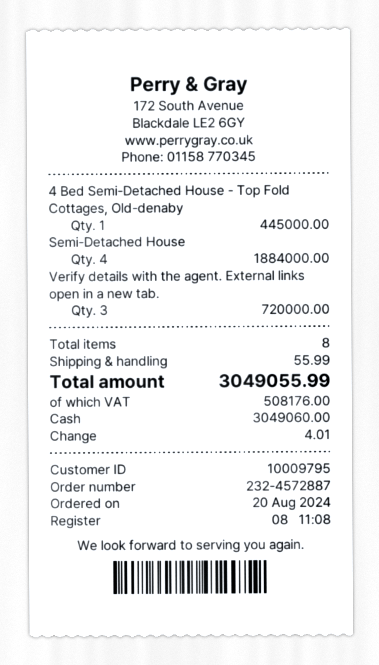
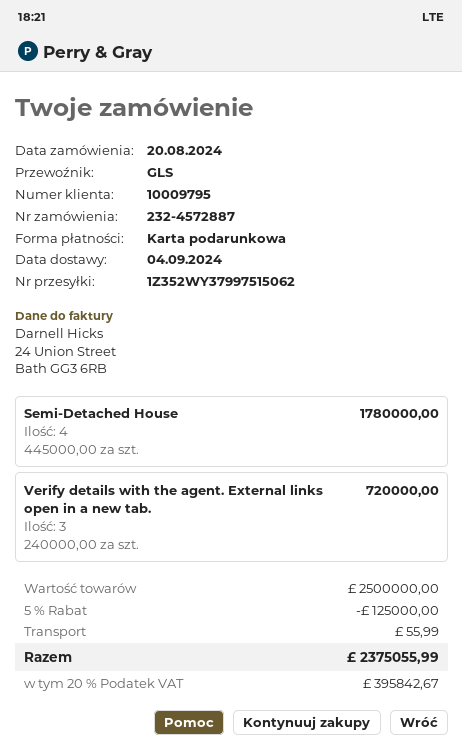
payment method: cash -> gift card
4 Bed Semi-Detached House - Top Fold Cottages, Old-denaby: 1 for 445000.00 -> none
Semi-Detached House: 4 for 1884000.00 -> 4 for 1780000.00
discount: none -> 5% = 125000.00
tax: 508176.00 -> 395842.67
total: 3049055.99 -> 2375055.99

